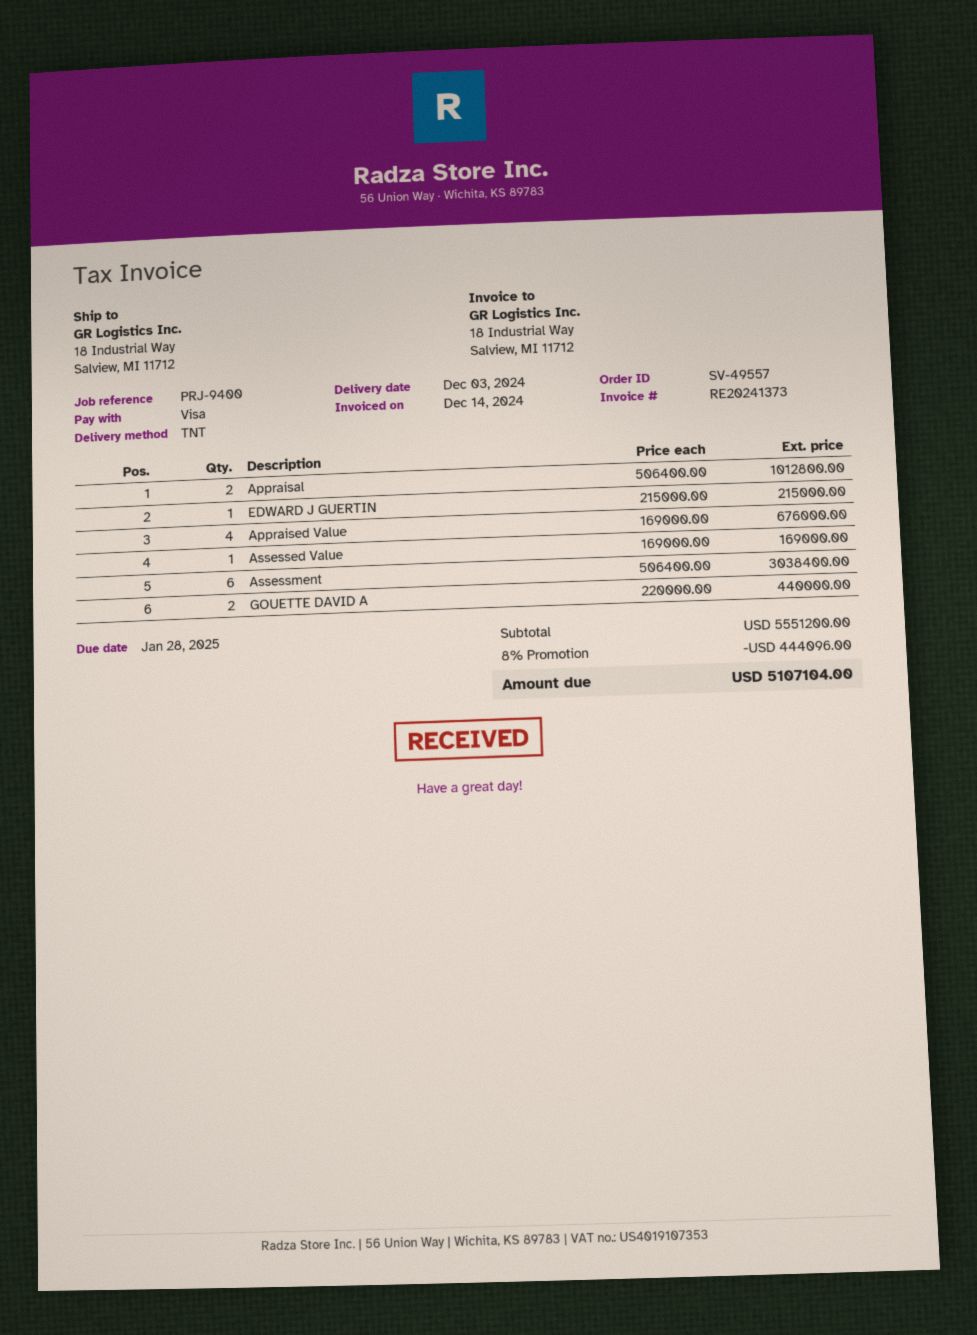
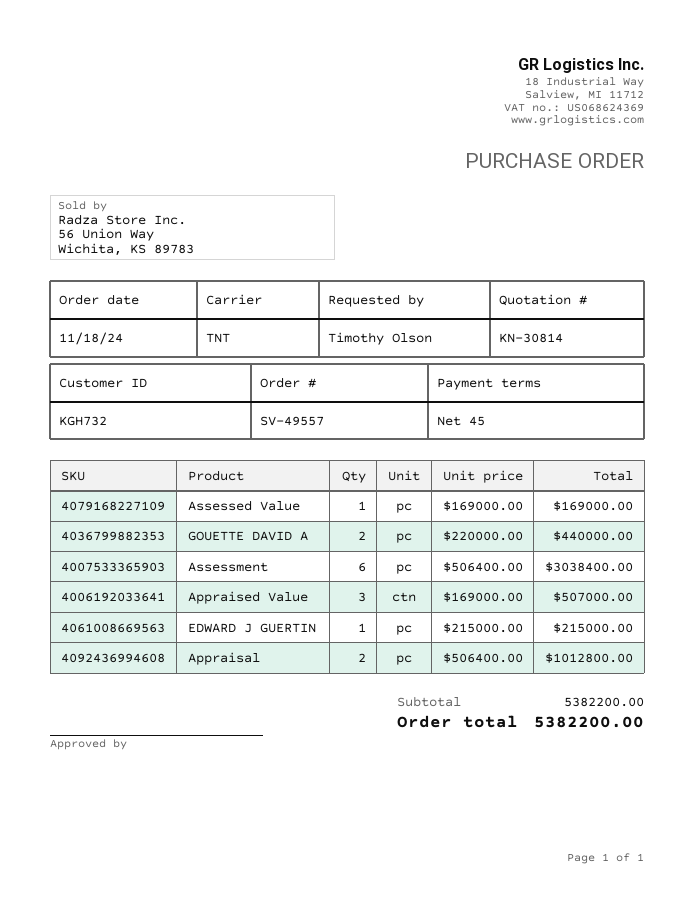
Appraised Value: 4 x 169000.00 = 676000.00 -> 3 x 169000.00 = 507000.00
subtotal: 5551200.00 -> 5382200.00
discount: 8% = 444096.00 -> none
total: 5107104.00 -> 5382200.00

